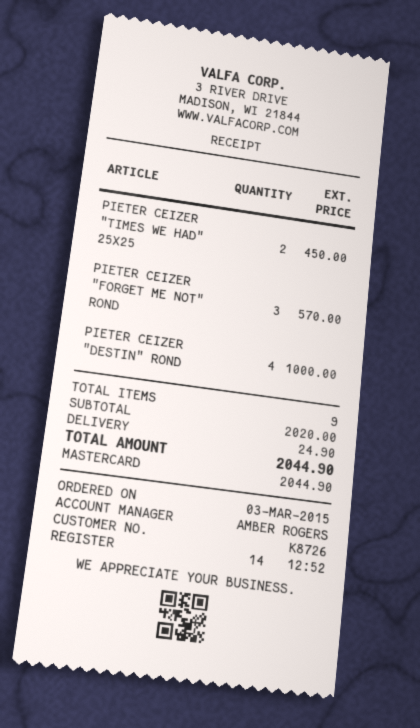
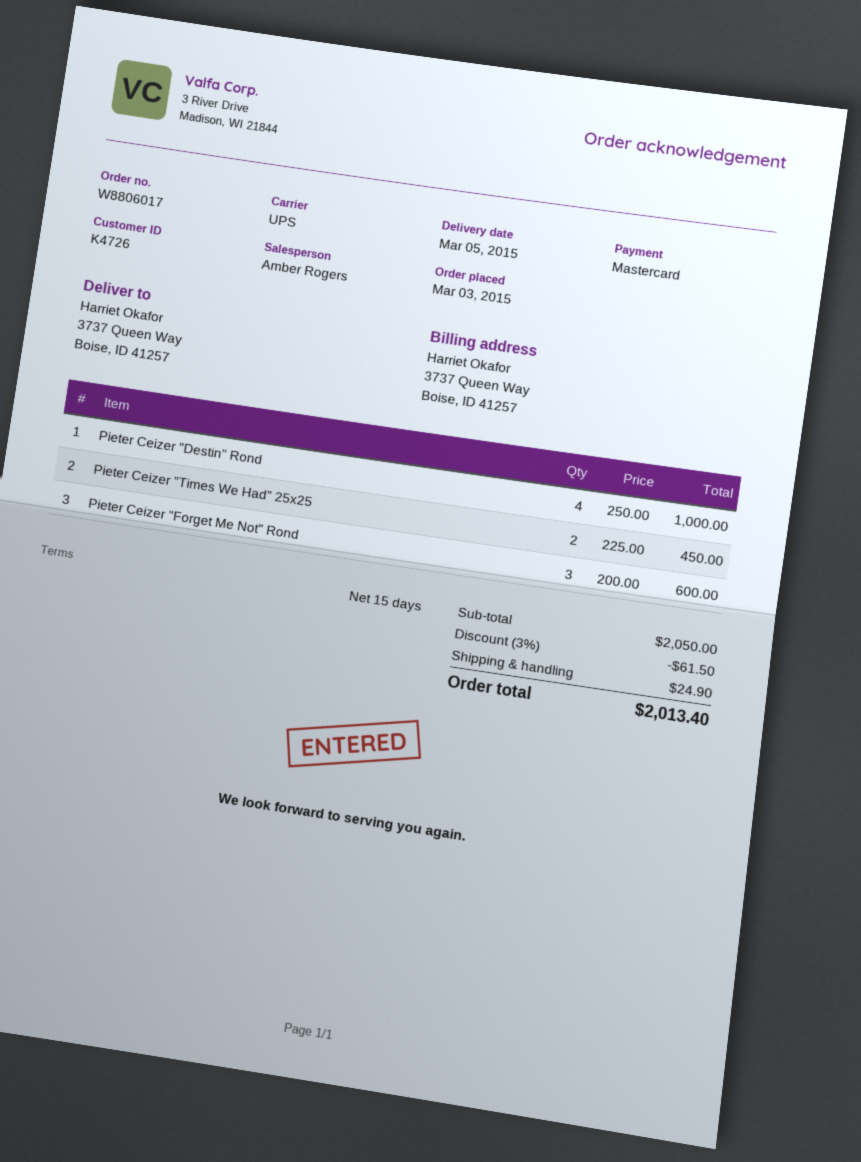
customer number: K8726 -> K4726
PIETER CEIZER "FORGET ME NOT" ROND: 3 for 570.00 -> 3 for 600.00
subtotal: 2020.00 -> 2050.00
discount: none -> 3% = 61.50
total: 2044.90 -> 2013.40

